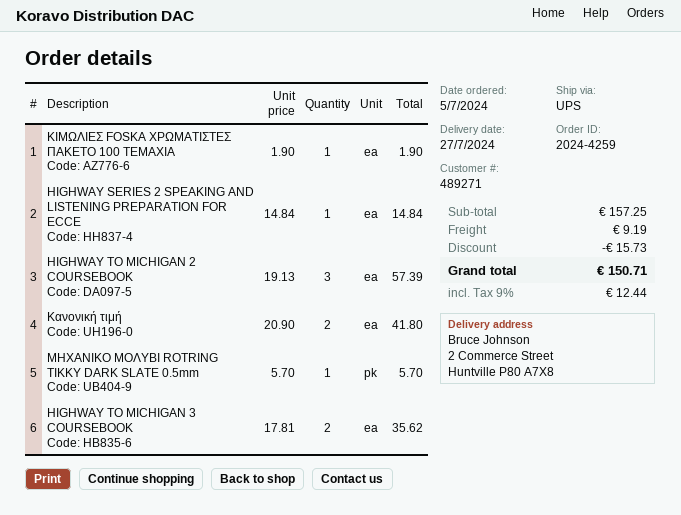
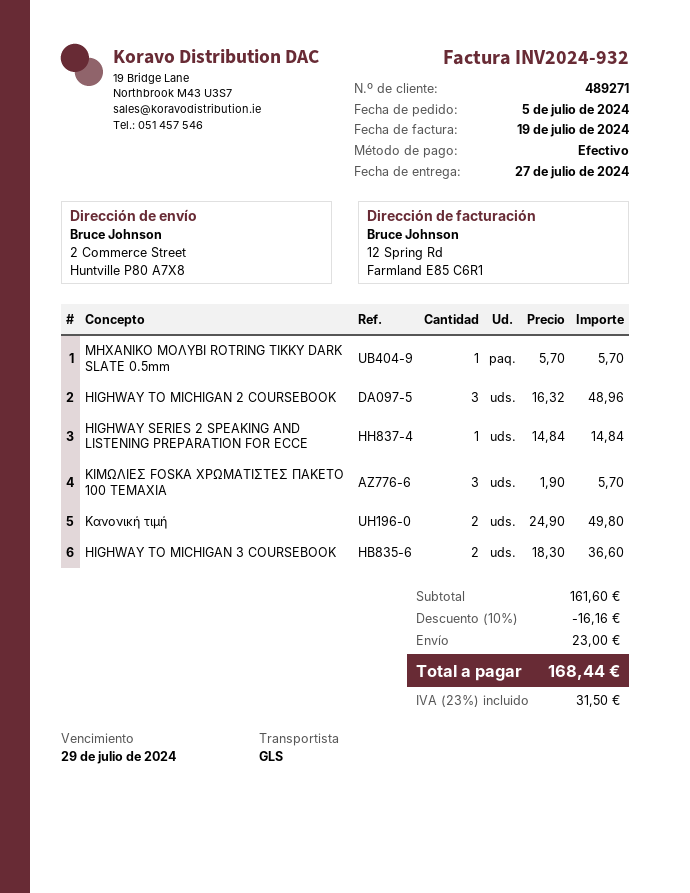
shipping method: UPS -> GLS
ΚΙΜΩΛΙΕΣ FOSKA ΧΡΩΜΑΤΙΣΤΕΣ ΠΑΚΕΤΟ 100 ΤΕΜΑΧΙΑ: 1 x 1.90 = 1.90 -> 3 x 1.90 = 5.70
HIGHWAY TO MICHIGAN 2 COURSEBOOK: 3 x 19.13 = 57.39 -> 3 x 16.32 = 48.96
Κανονική τιμή: 2 x 20.90 = 41.80 -> 2 x 24.90 = 49.80
HIGHWAY TO MICHIGAN 3 COURSEBOOK: 2 x 17.81 = 35.62 -> 2 x 18.30 = 36.60
subtotal: 157.25 -> 161.60
discount: 15.73 -> 16.16
shipping: 9.19 -> 23.00
tax: 9% = 12.44 -> 23% = 31.50
total: 150.71 -> 168.44

